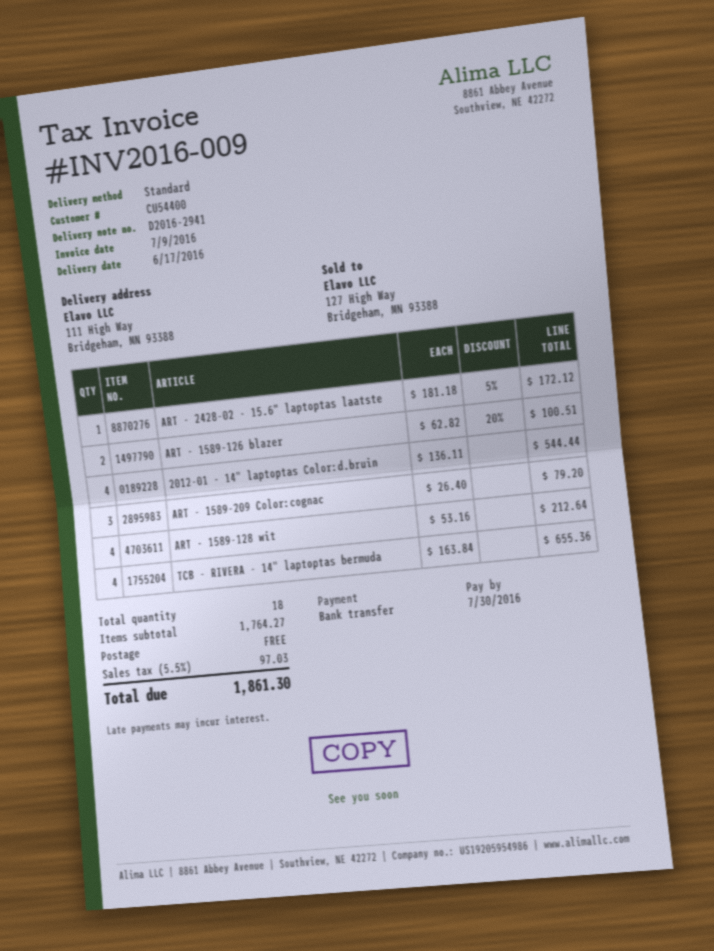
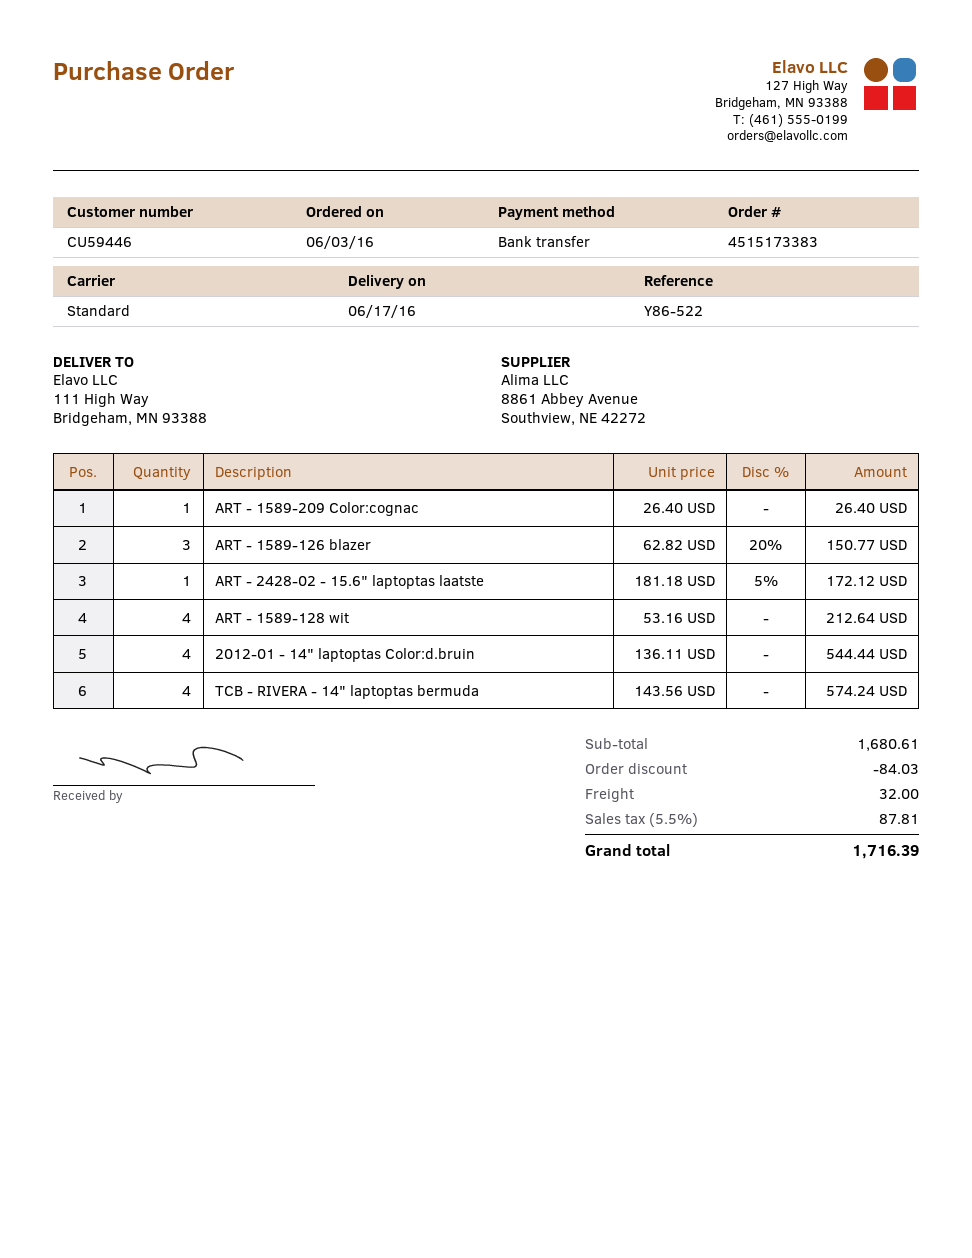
customer number: CU54400 -> CU59446
ART - 1589-126 blazer: 2 x 62.82 - 20% = 100.51 -> 3 x 62.82 - 20% = 150.77
ART - 1589-209 Color:cognac: 3 x 26.40 = 79.20 -> 1 x 26.40 = 26.40
TCB - RIVERA - 14" laptoptas bermuda: 4 x 163.84 = 655.36 -> 4 x 143.56 = 574.24
subtotal: 1764.27 -> 1680.61
discount: none -> 84.03
shipping: 0.00 -> 32.00
tax: 5.5% = 97.03 -> 5.5% = 87.81
total: 1861.30 -> 1716.39

